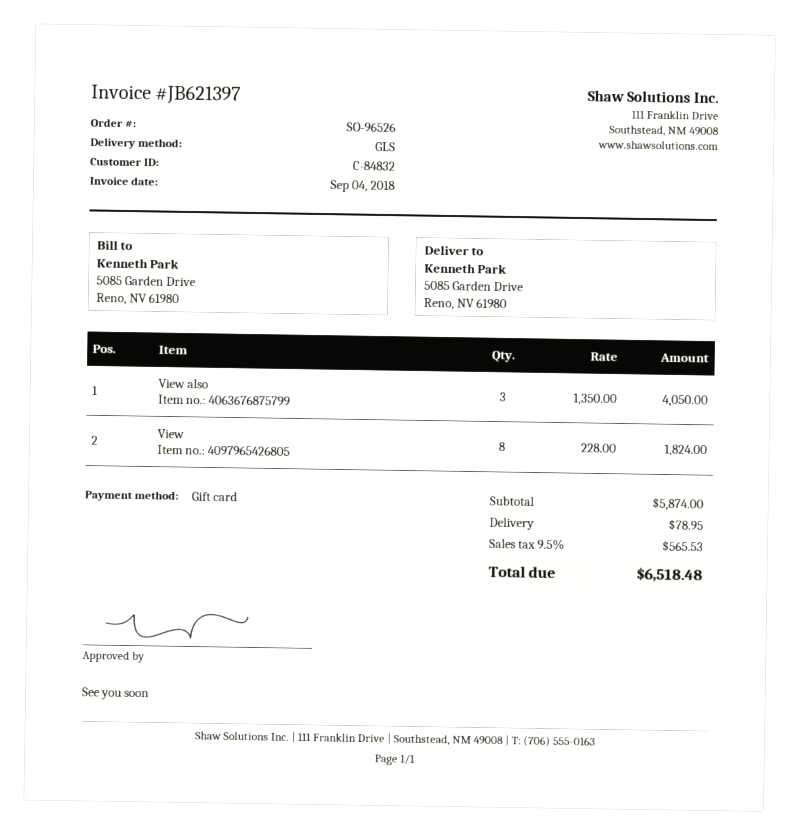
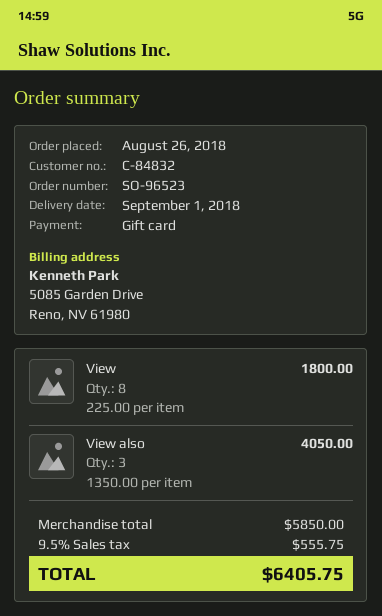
order number: SO-96526 -> SO-96523
View: 8 x 228.00 = 1824.00 -> 8 x 225.00 = 1800.00
subtotal: 5874.00 -> 5850.00
shipping: 78.95 -> none
tax: 9.5% = 565.53 -> 9.5% = 555.75
total: 6518.48 -> 6405.75

